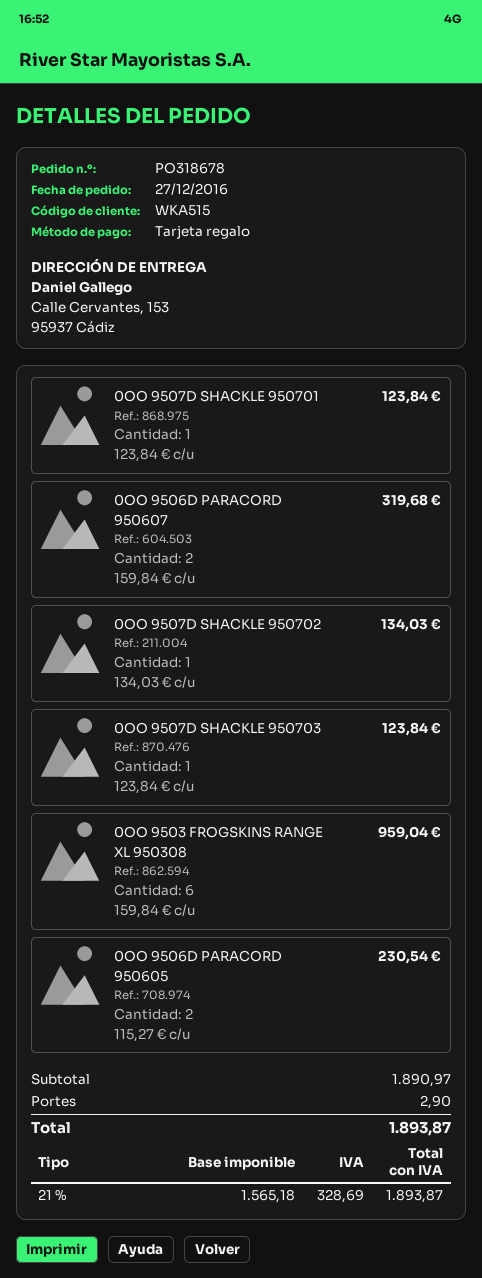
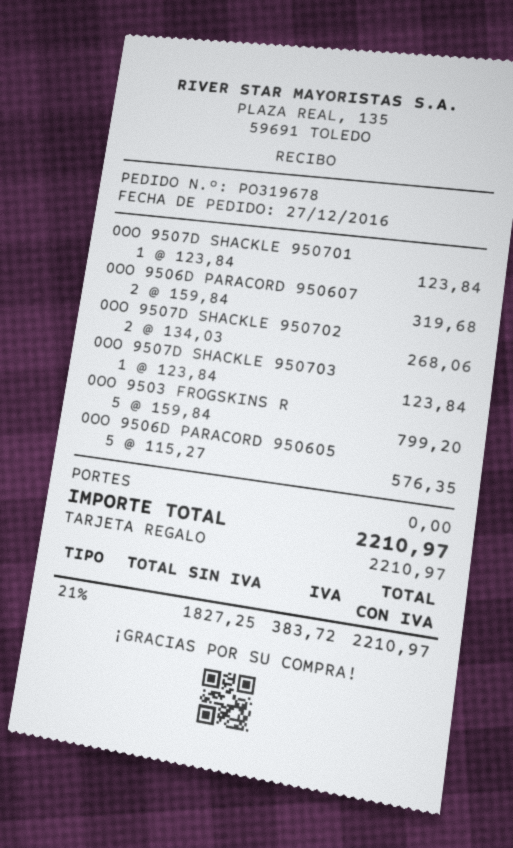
order number: PO318678 -> PO319678
0OO 9507D SHACKLE 950702: 1 x 134.03 = 134.03 -> 2 x 134.03 = 268.06
0OO 9503 FROGSKINS RANGE XL 950308: 6 x 159.84 = 959.04 -> 5 x 159.84 = 799.20
0OO 9506D PARACORD 950605: 2 x 115.27 = 230.54 -> 5 x 115.27 = 576.35
shipping: 2.90 -> 0.00
net: 1565.18 -> 1827.25
tax: 21% = 328.69 -> 21% = 383.72
total: 1893.87 -> 2210.97

